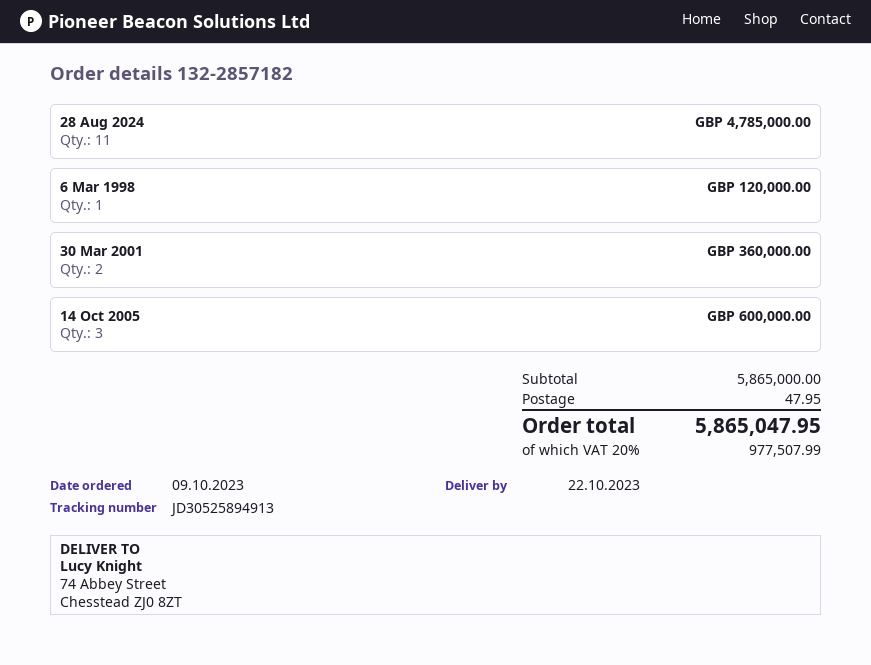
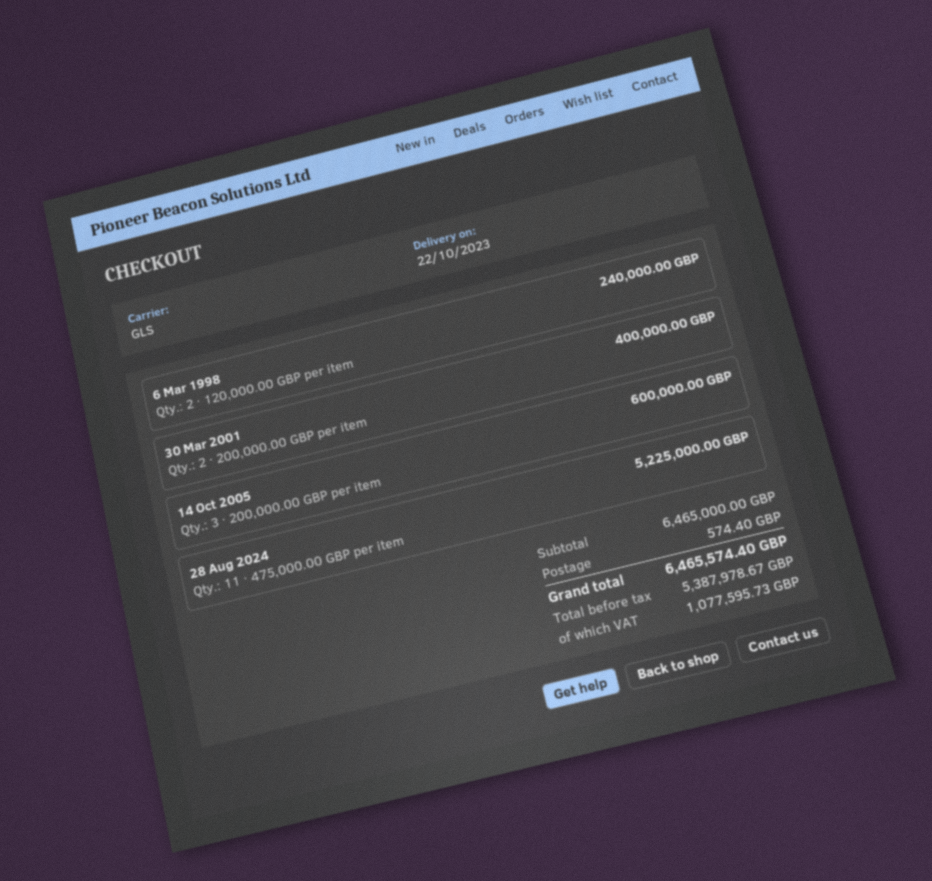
28 Aug 2024: 11 for 4785000.00 -> 11 for 5225000.00
6 Mar 1998: 1 for 120000.00 -> 2 for 240000.00
30 Mar 2001: 2 for 360000.00 -> 2 for 400000.00
subtotal: 5865000.00 -> 6465000.00
shipping: 47.95 -> 574.40
tax: 977507.99 -> 1077595.73
total: 5865047.95 -> 6465574.40

